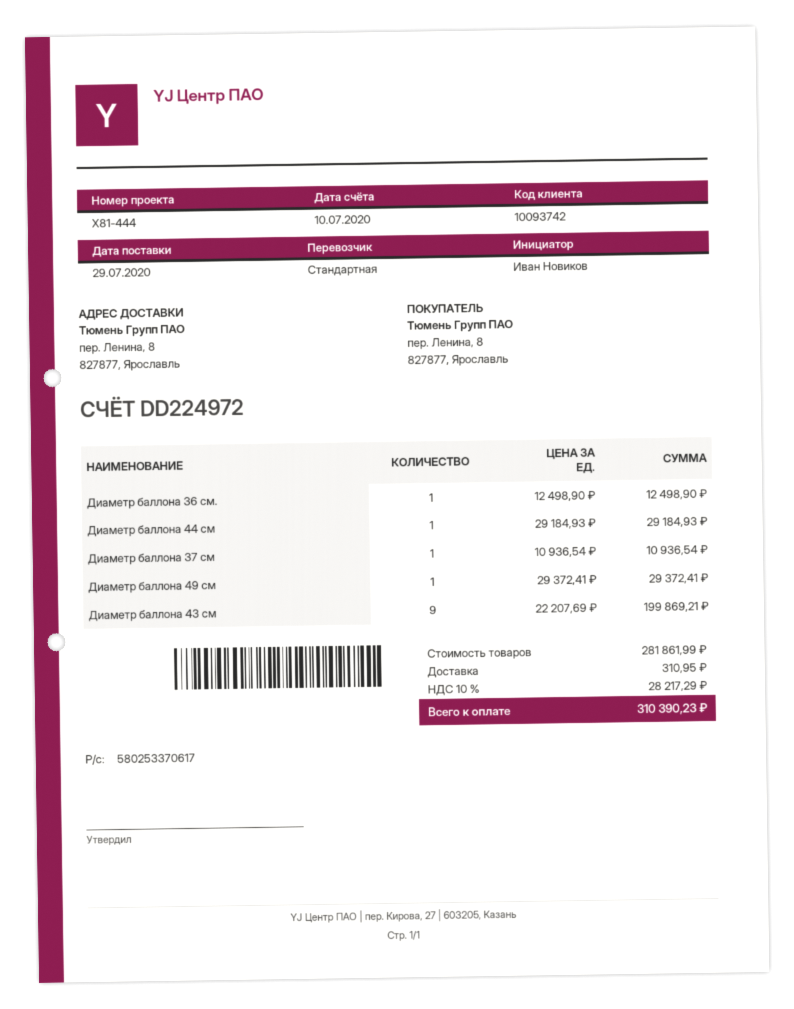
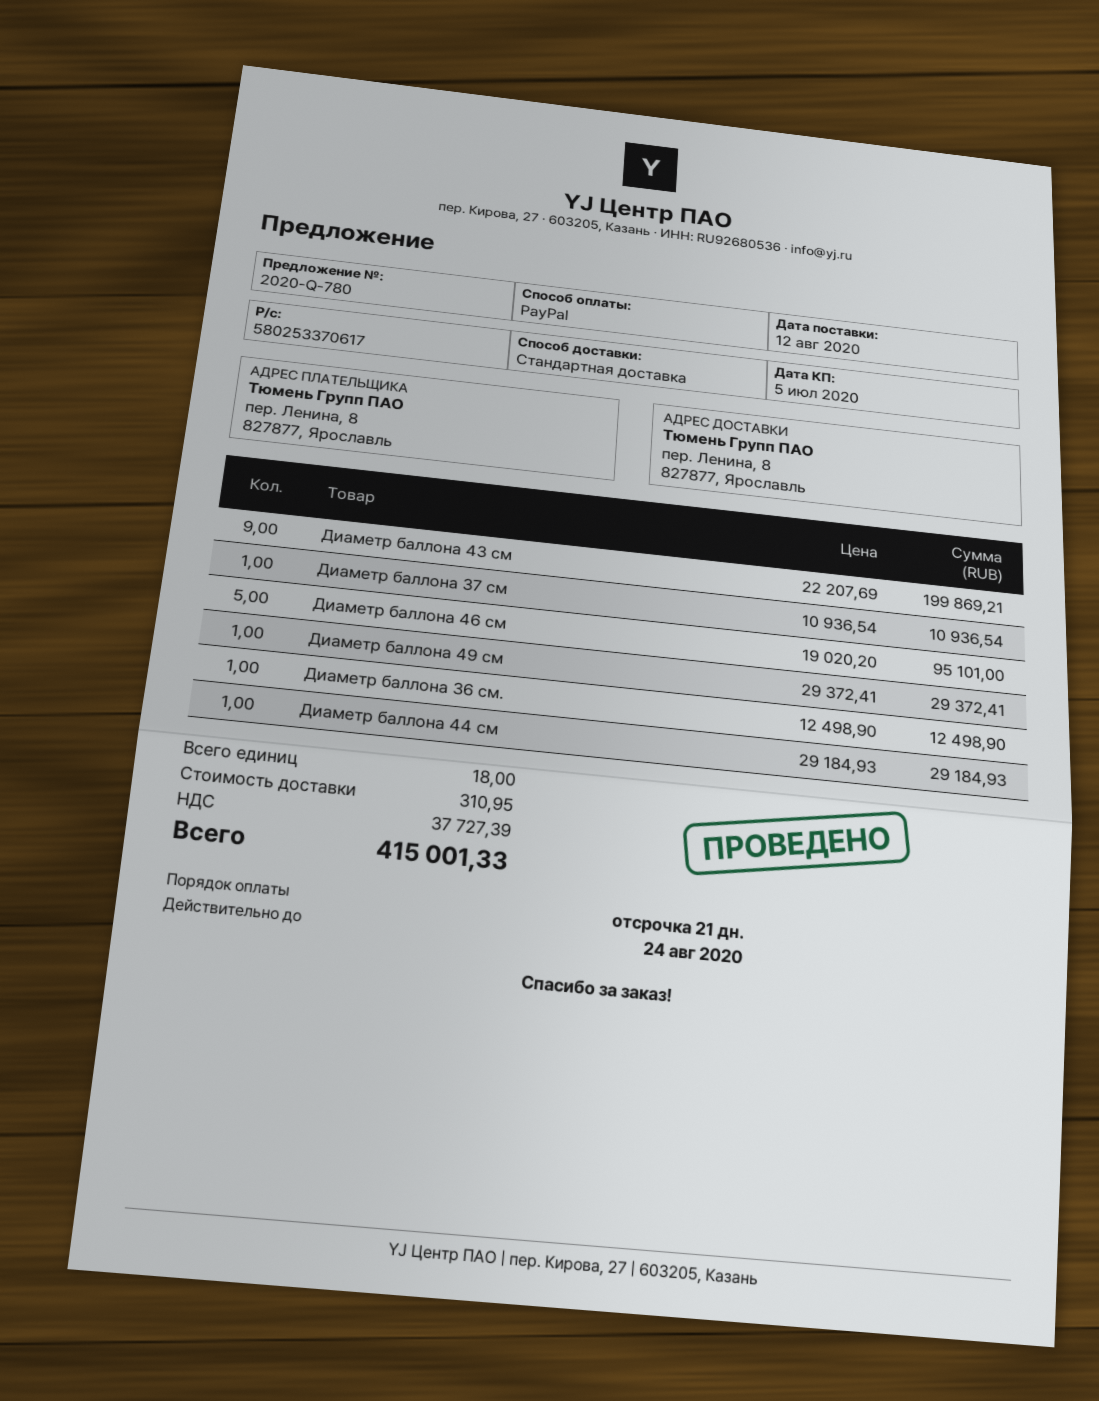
delivery date: 2020-07-29 -> 2020-08-12
Диаметр баллона 46 см: none -> 5 x 19020.20 = 95101.00
tax: 28217.29 -> 37727.39
total: 310390.23 -> 415001.33

